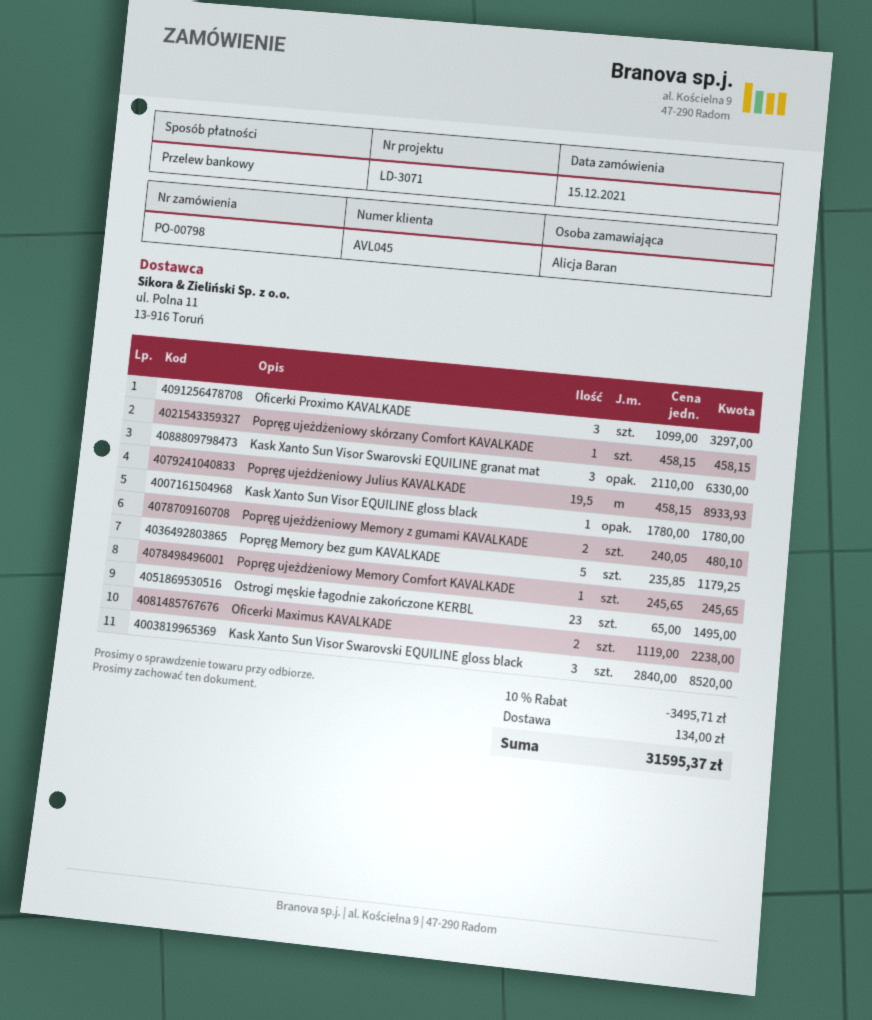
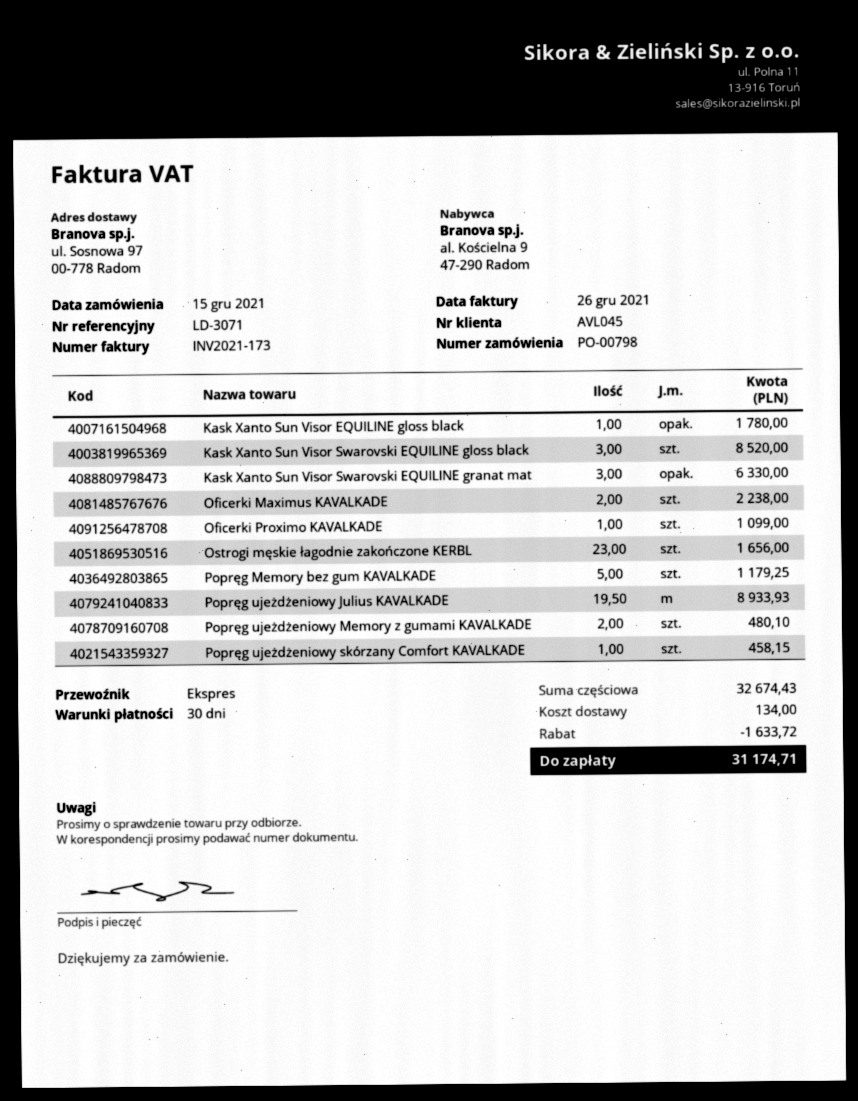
Oficerki Proximo KAVALKADE: 3 for 3297.00 -> 1 for 1099.00
Popręg ujeżdżeniowy Memory Comfort KAVALKADE: 1 for 245.65 -> none
Ostrogi męskie łagodnie zakończone KERBL: 23 for 1495.00 -> 23 for 1656.00
discount: 3495.71 -> 1633.72
total: 31595.37 -> 31174.71

